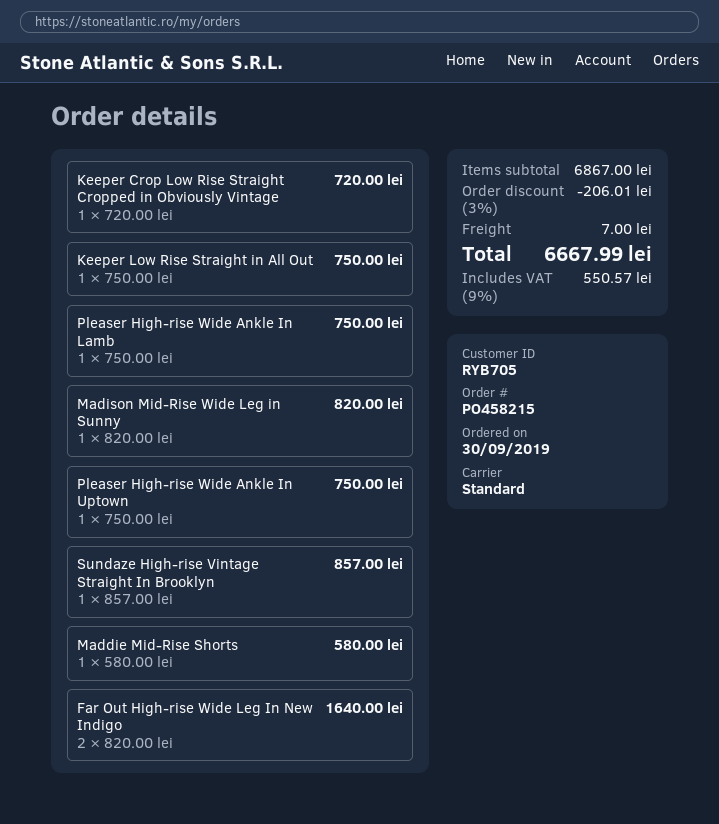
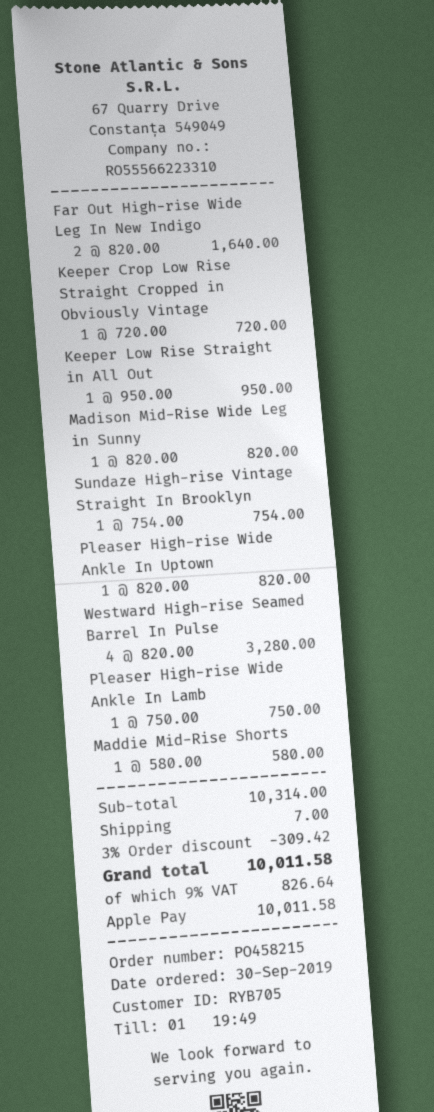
Keeper Low Rise Straight in All Out: 1 x 750.00 = 750.00 -> 1 x 950.00 = 950.00
Pleaser High-rise Wide Ankle In Uptown: 1 x 750.00 = 750.00 -> 1 x 820.00 = 820.00
Sundaze High-rise Vintage Straight In Brooklyn: 1 x 857.00 = 857.00 -> 1 x 754.00 = 754.00
Westward High-rise Seamed Barrel In Pulse: none -> 4 x 820.00 = 3280.00
subtotal: 6867.00 -> 10314.00
discount: 3% = 206.01 -> 3% = 309.42
tax: 9% = 550.57 -> 9% = 826.64
total: 6667.99 -> 10011.58

